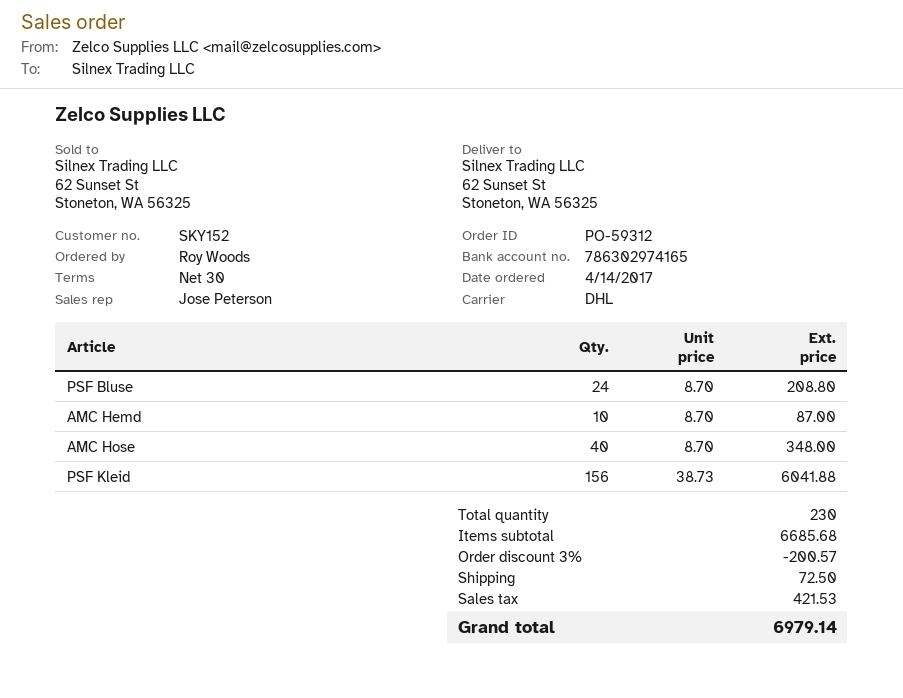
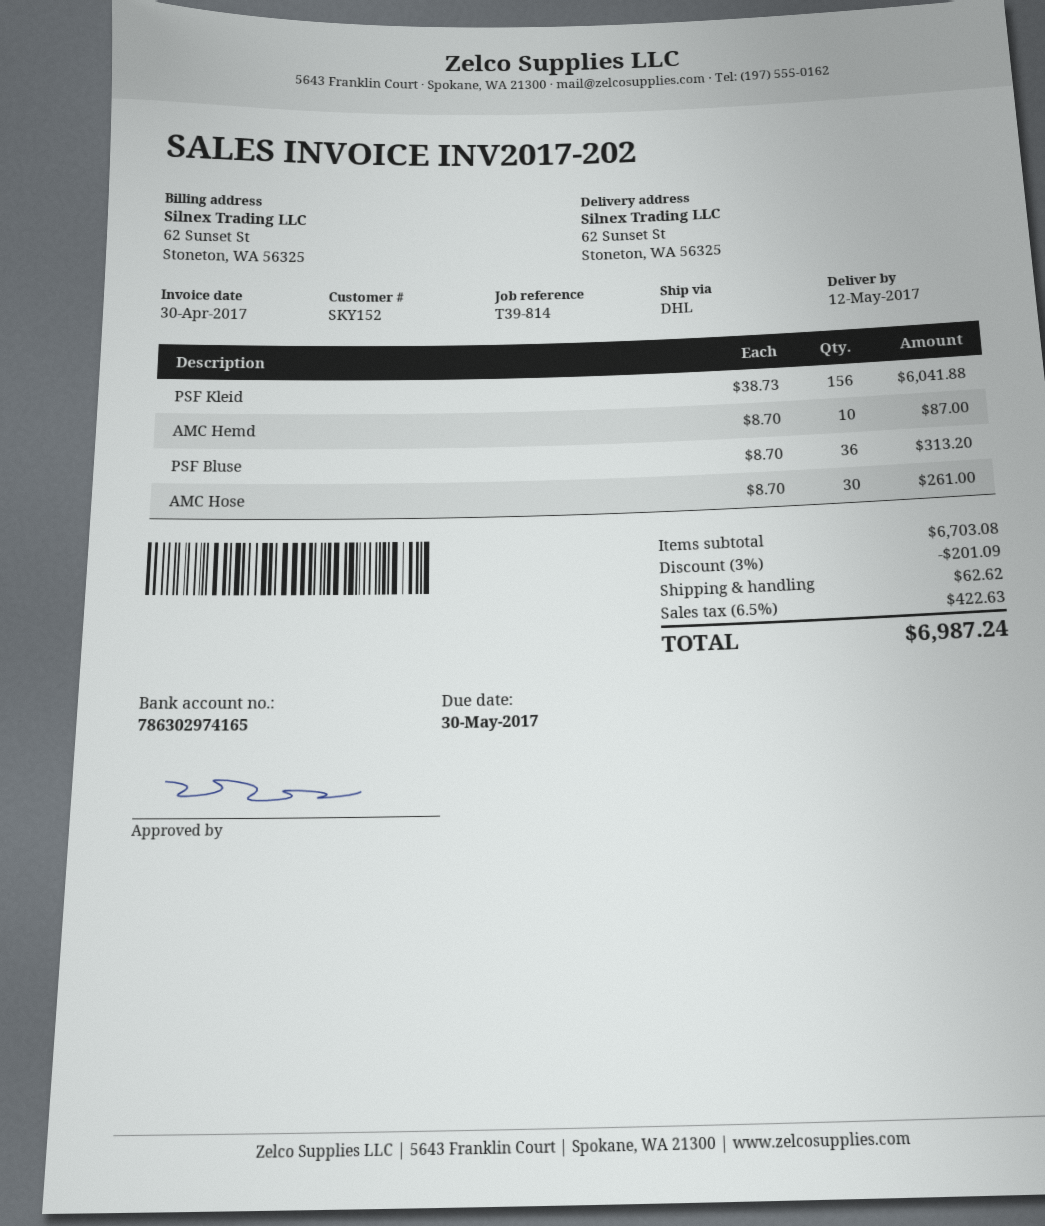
PSF Bluse: 24 x 8.70 = 208.80 -> 36 x 8.70 = 313.20
AMC Hose: 40 x 8.70 = 348.00 -> 30 x 8.70 = 261.00
subtotal: 6685.68 -> 6703.08
discount: 3% = 200.57 -> 3% = 201.09
shipping: 72.50 -> 62.62
tax: 421.53 -> 422.63
total: 6979.14 -> 6987.24

